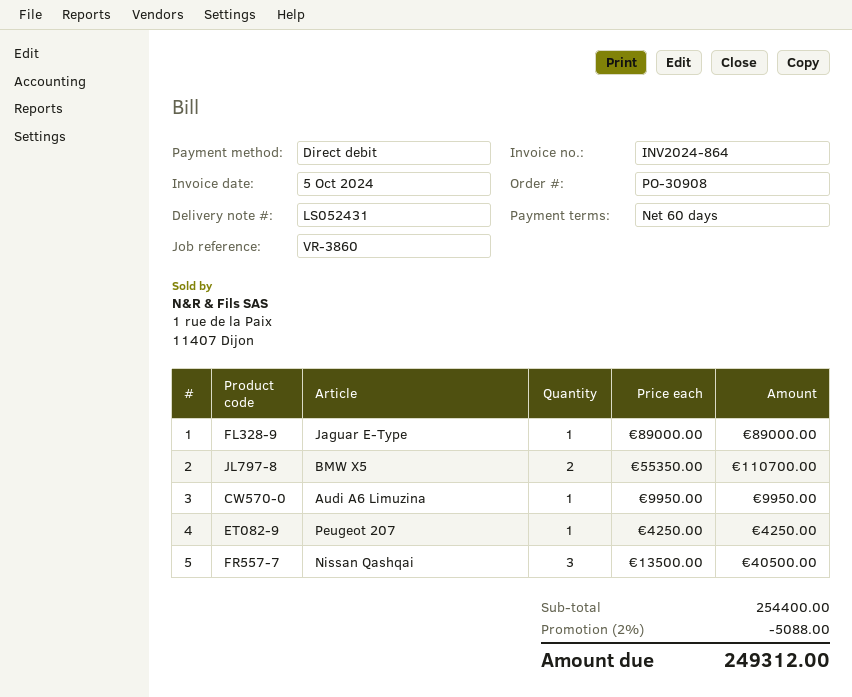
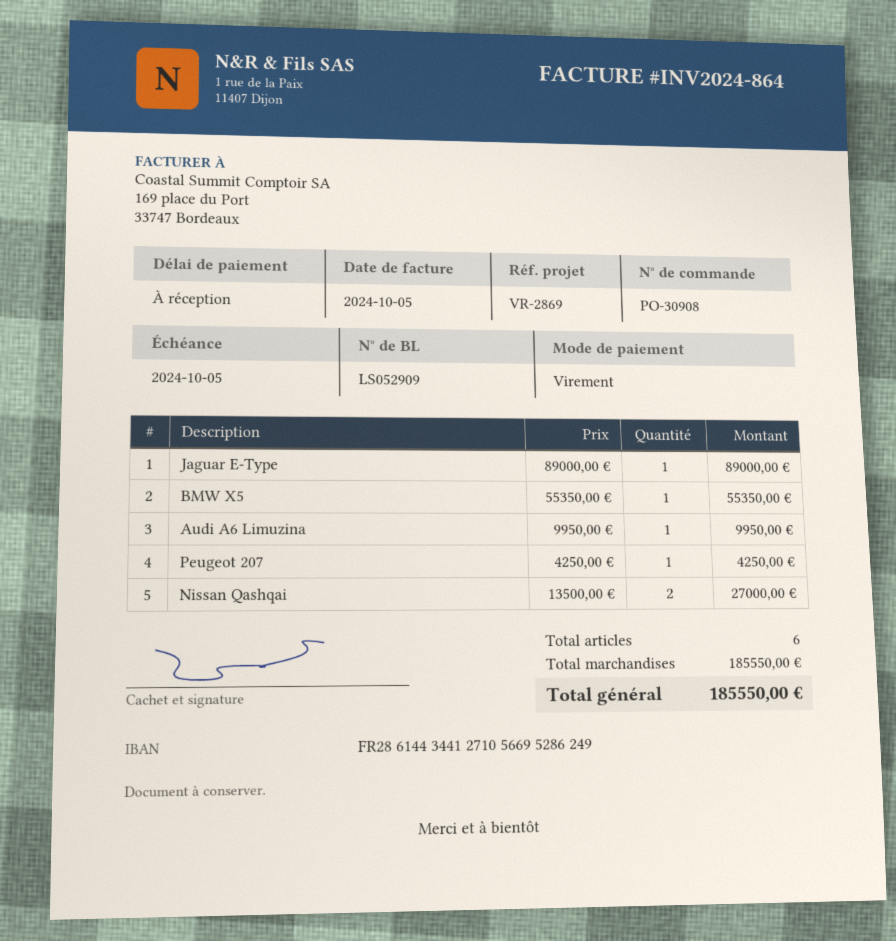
delivery note number: LS052431 -> LS052909
payment terms: 60 days -> on receipt
reference: VR-3860 -> VR-2869
payment method: direct debit -> bank transfer
BMW X5: 2 x 55350.00 = 110700.00 -> 1 x 55350.00 = 55350.00
Nissan Qashqai: 3 x 13500.00 = 40500.00 -> 2 x 13500.00 = 27000.00
subtotal: 254400.00 -> 185550.00
discount: 2% = 5088.00 -> none
total: 249312.00 -> 185550.00

